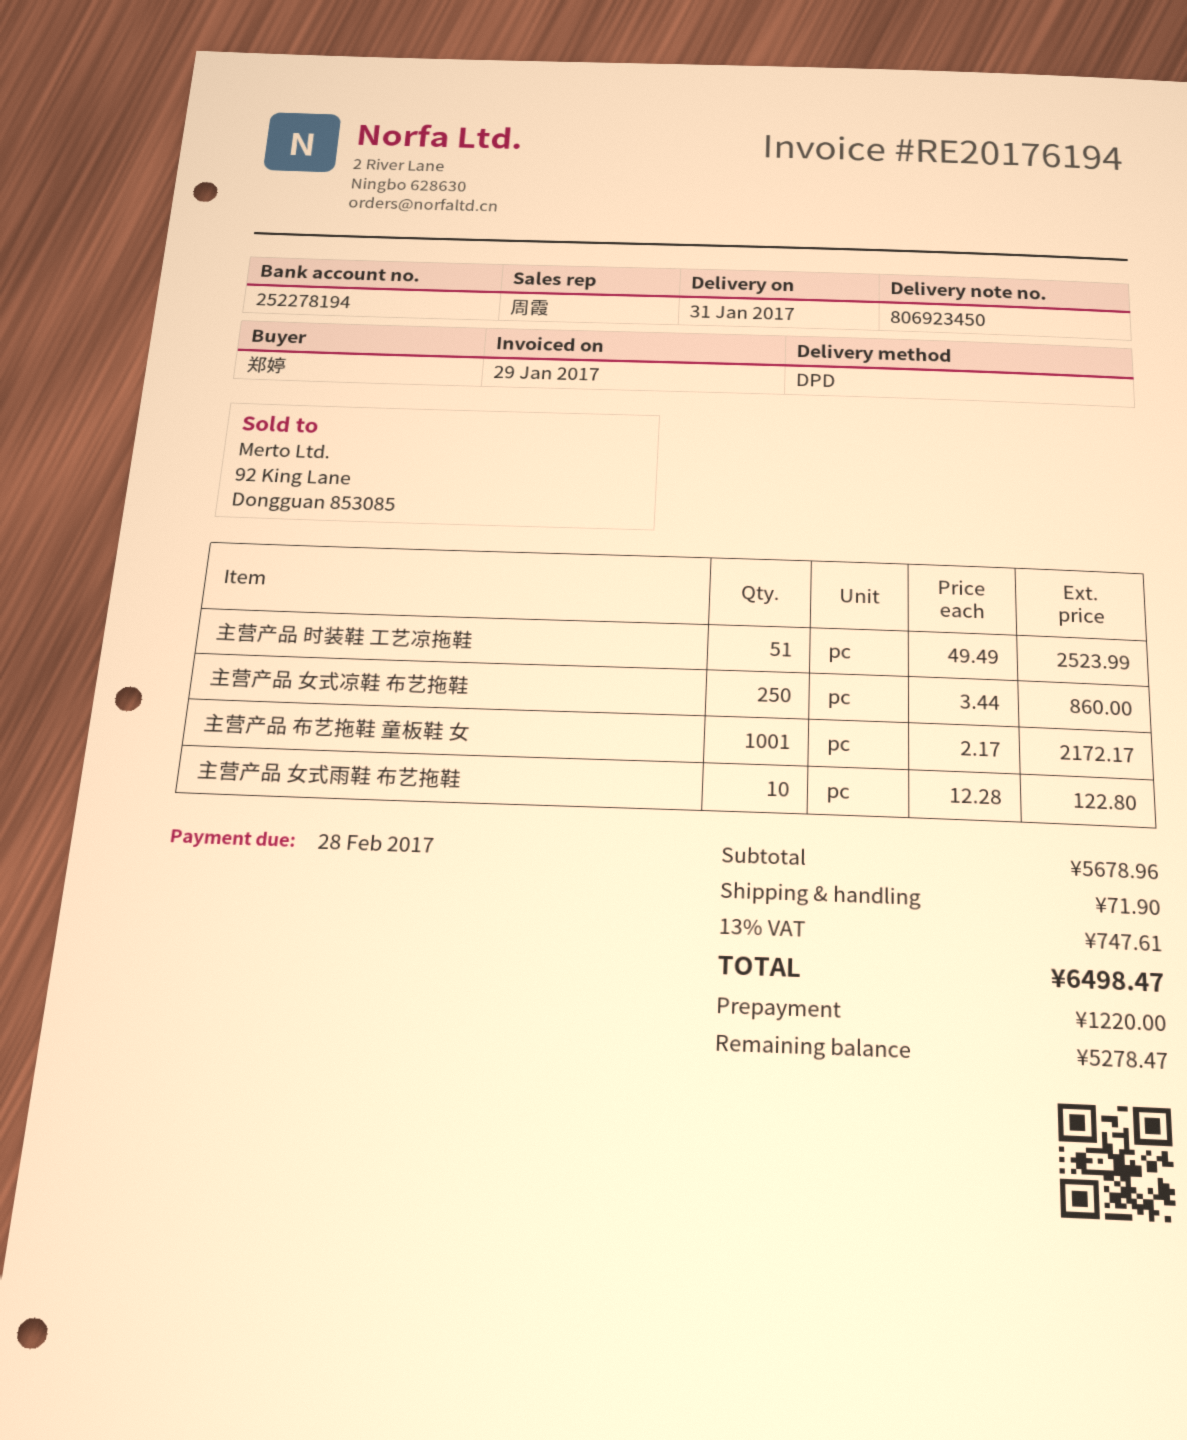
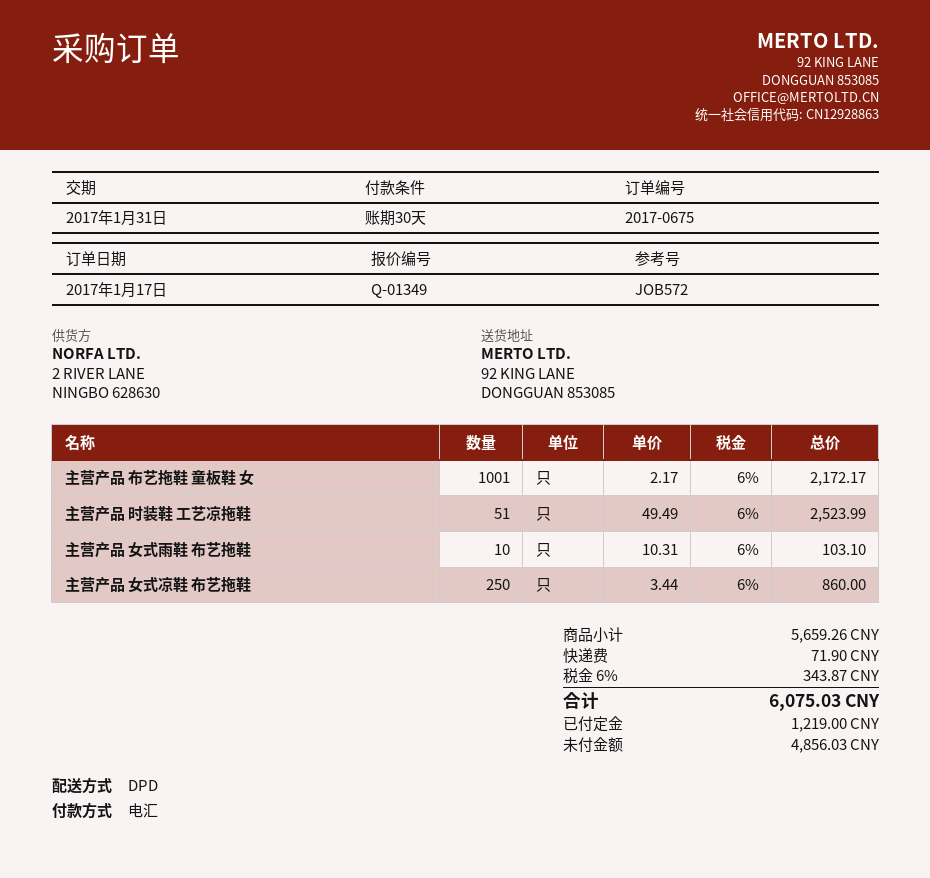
主营产品 女式雨鞋 布艺拖鞋: 10 x 12.28 = 122.80 -> 10 x 10.31 = 103.10
subtotal: 5678.96 -> 5659.26
tax: 13% = 747.61 -> 6% = 343.87
total: 6498.47 -> 6075.03
deposit: 1220.00 -> 1219.00
balance: 5278.47 -> 4856.03

